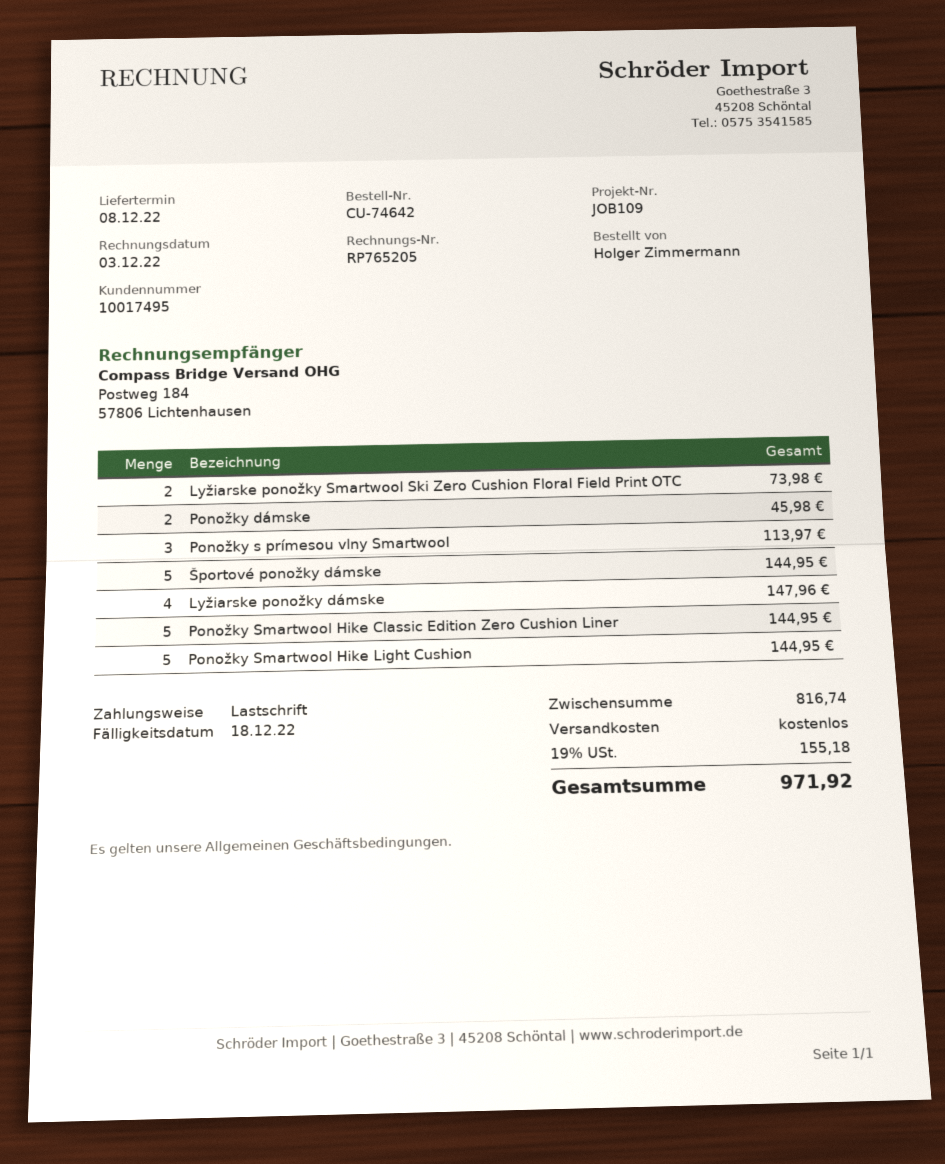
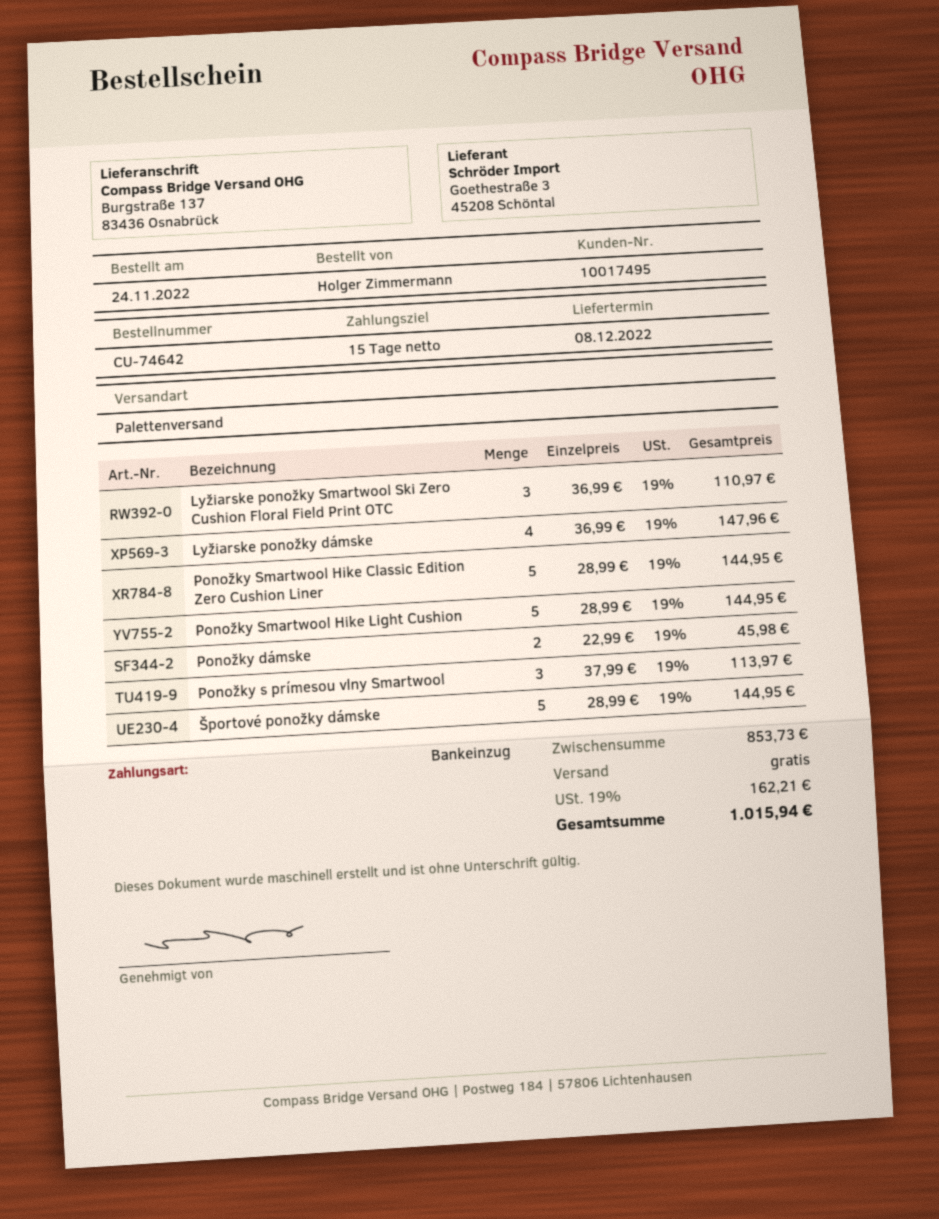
Lyžiarske ponožky Smartwool Ski Zero Cushion Floral Field Print OTC: 2 for 73.98 -> 3 for 110.97
subtotal: 816.74 -> 853.73
tax: 19% = 155.18 -> 19% = 162.21
total: 971.92 -> 1015.94

